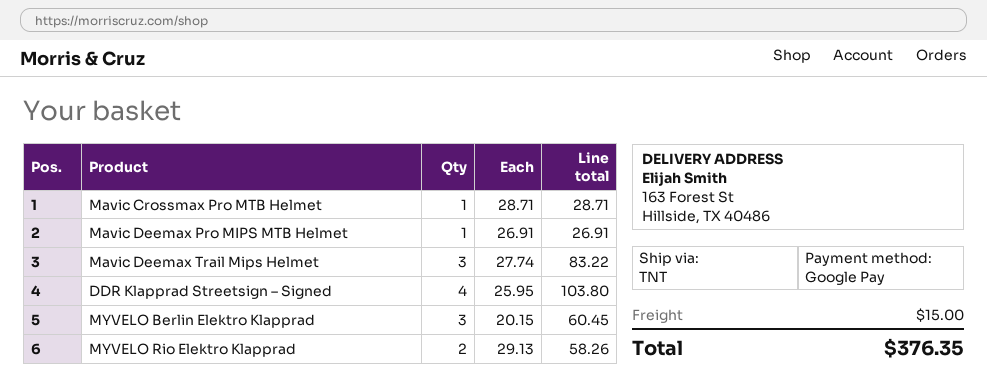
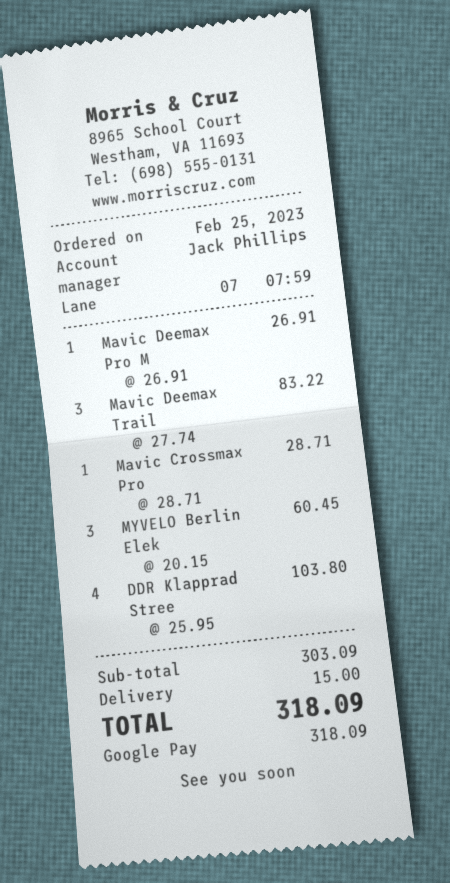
MYVELO Rio Elektro Klapprad: 2 x 29.13 = 58.26 -> none
total: 376.35 -> 318.09

